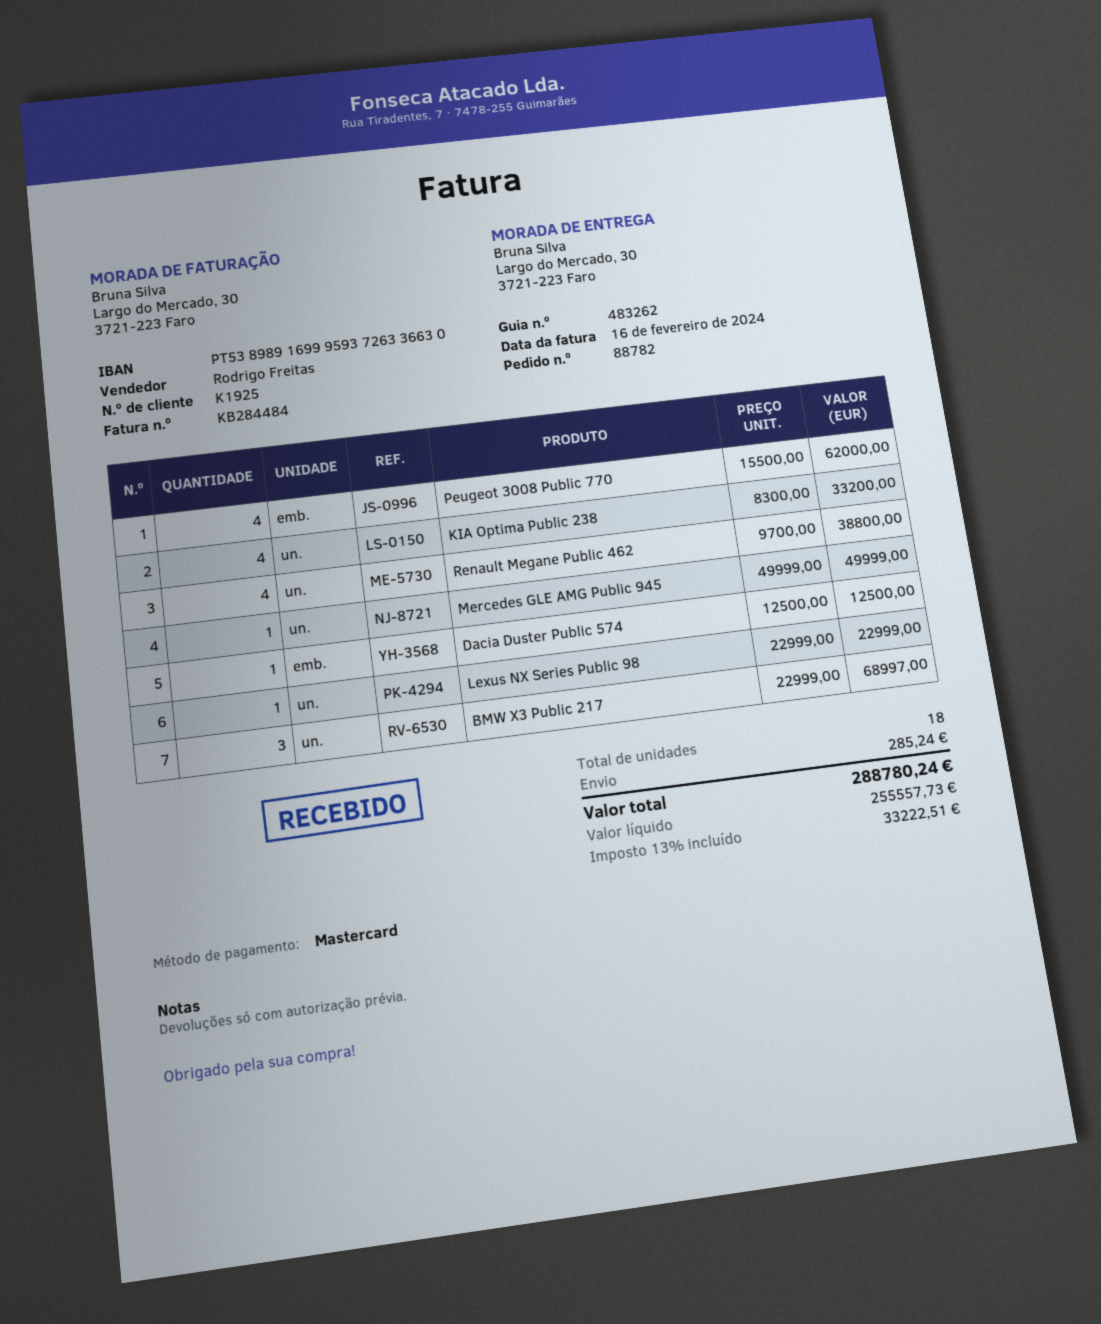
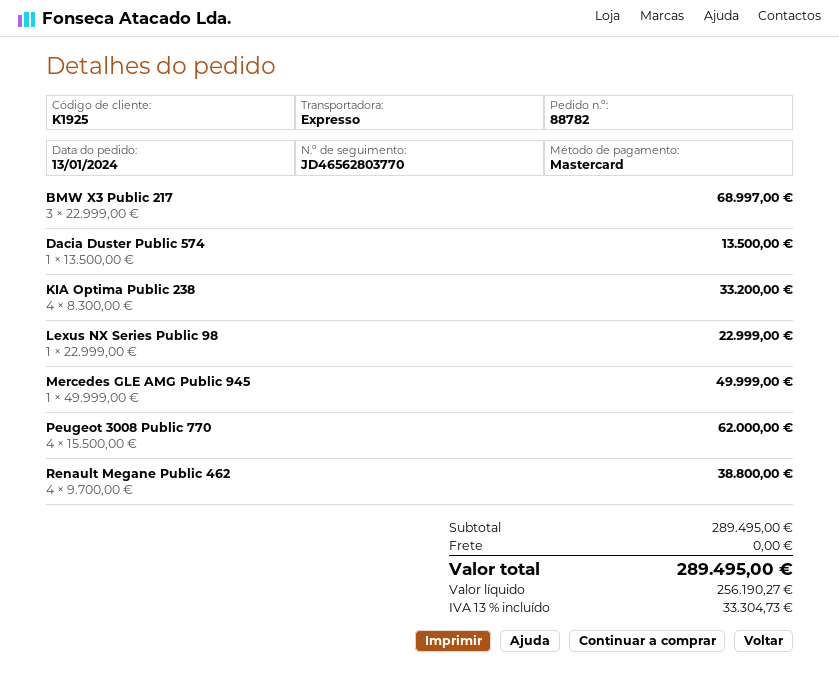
Dacia Duster Public 574: 1 x 12500.00 = 12500.00 -> 1 x 13500.00 = 13500.00
shipping: 285.24 -> 0.00
net: 255557.73 -> 256190.27
tax: 13% = 33222.51 -> 13% = 33304.73
total: 288780.24 -> 289495.00

